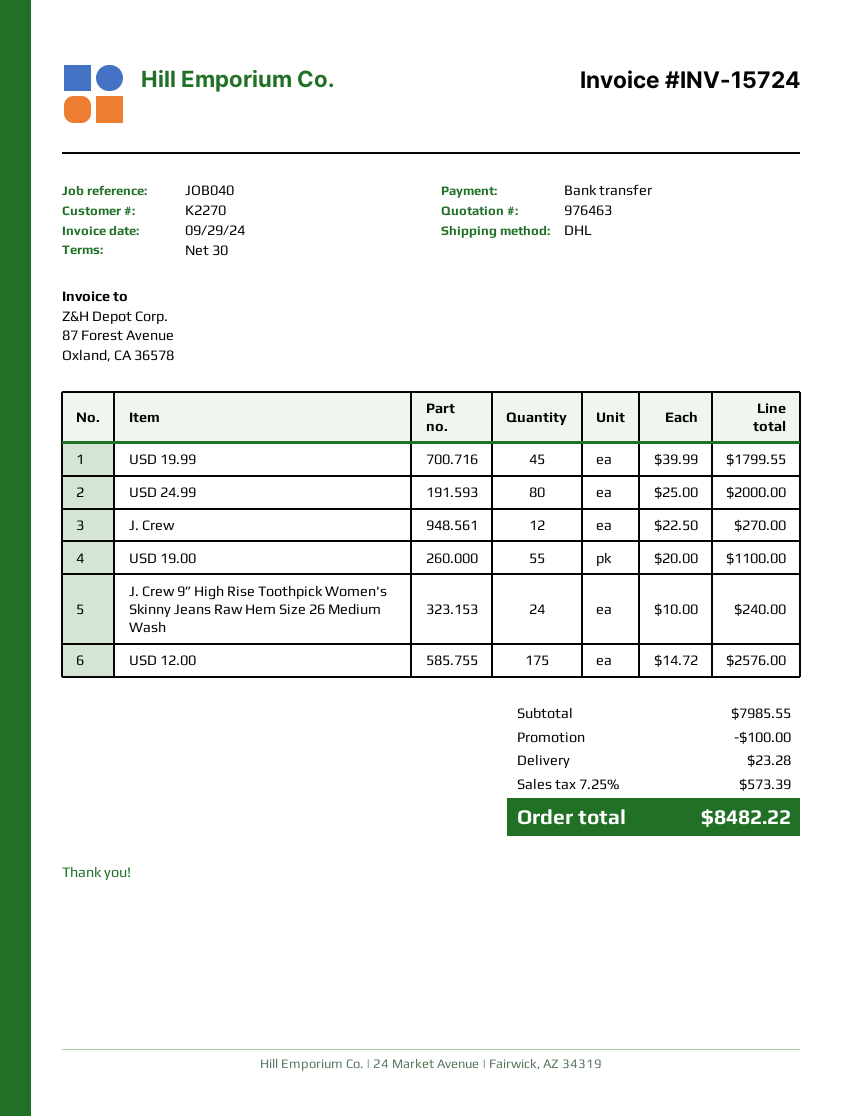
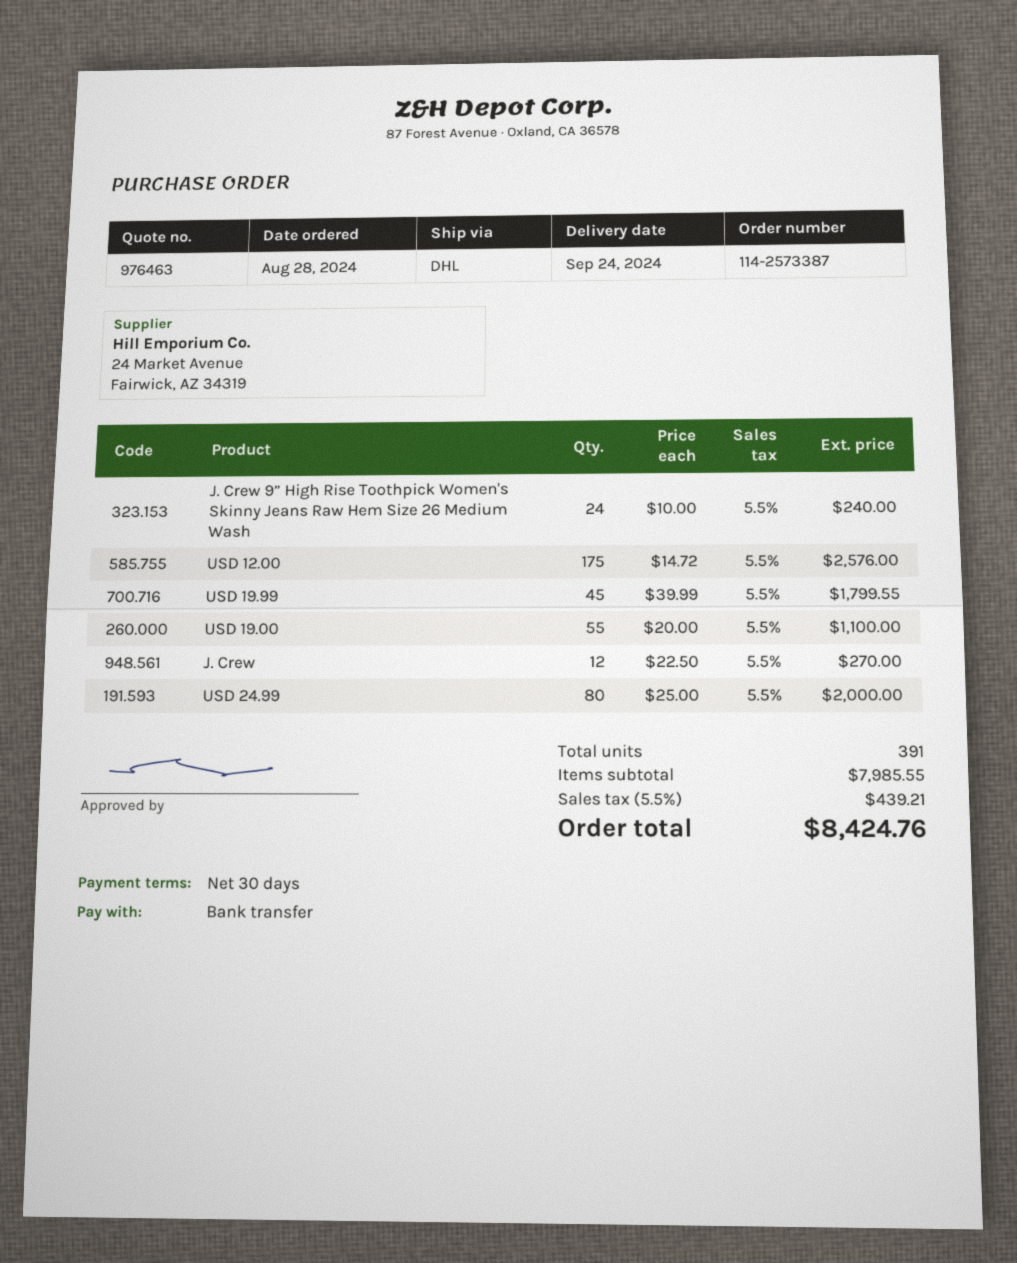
discount: 100.00 -> none
shipping: 23.28 -> none
tax: 7.25% = 573.39 -> 5.5% = 439.21
total: 8482.22 -> 8424.76

